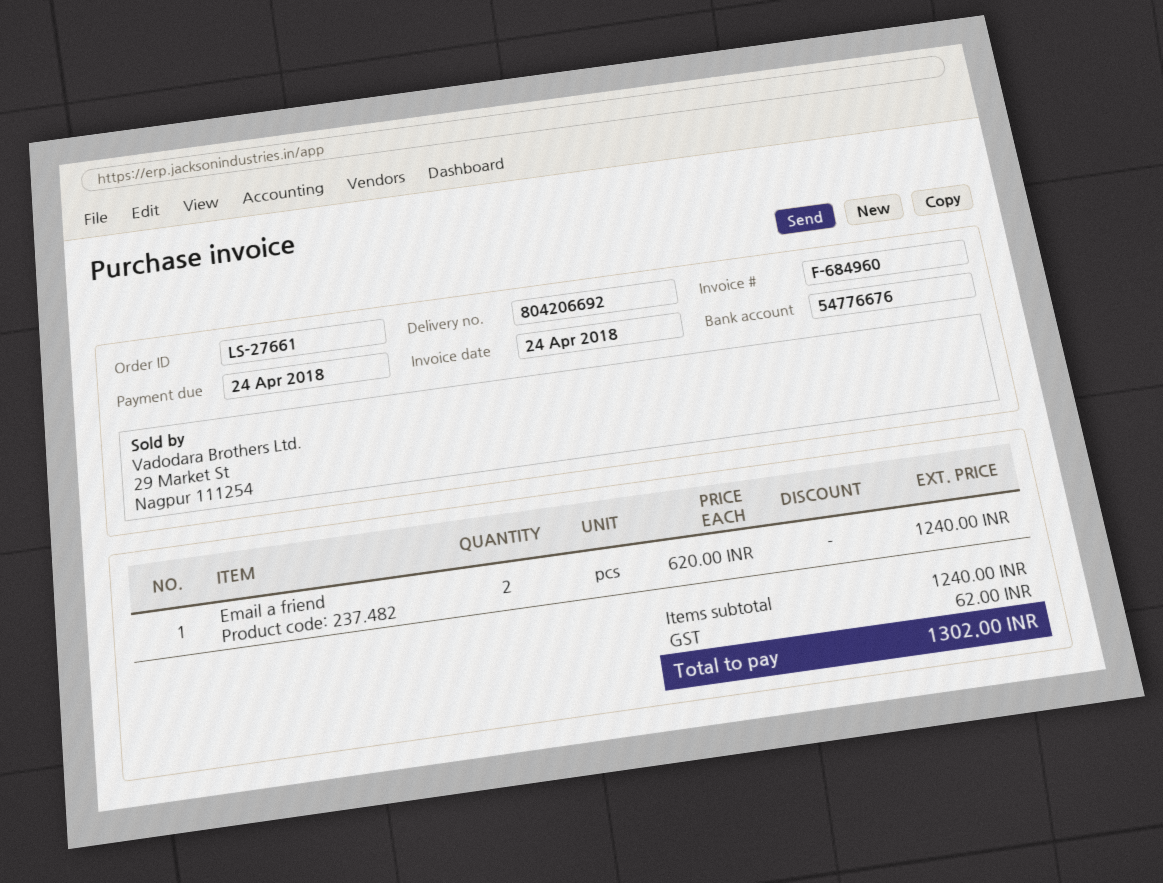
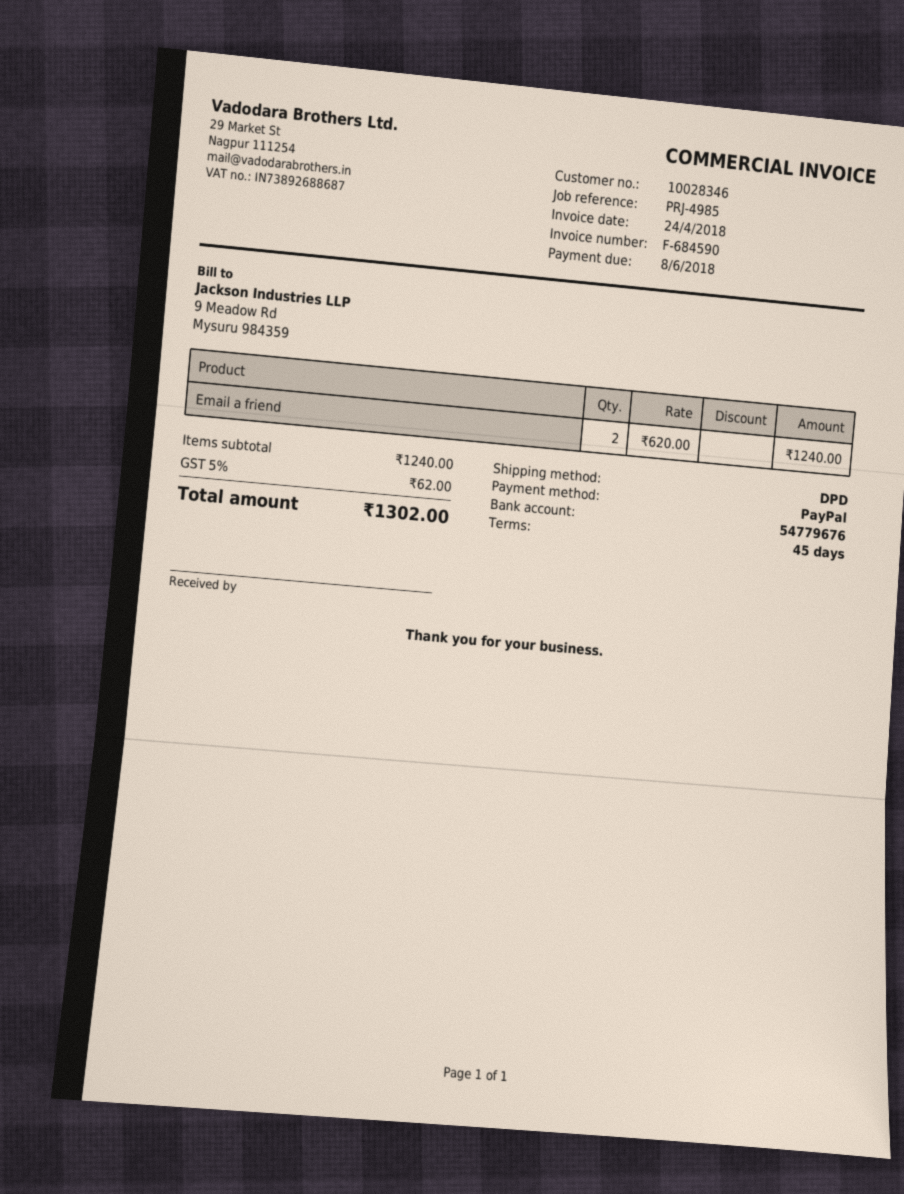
invoice number: F-684960 -> F-684590
due date: 2018-04-24 -> 2018-06-08
bank account: 54776676 -> 54779676

